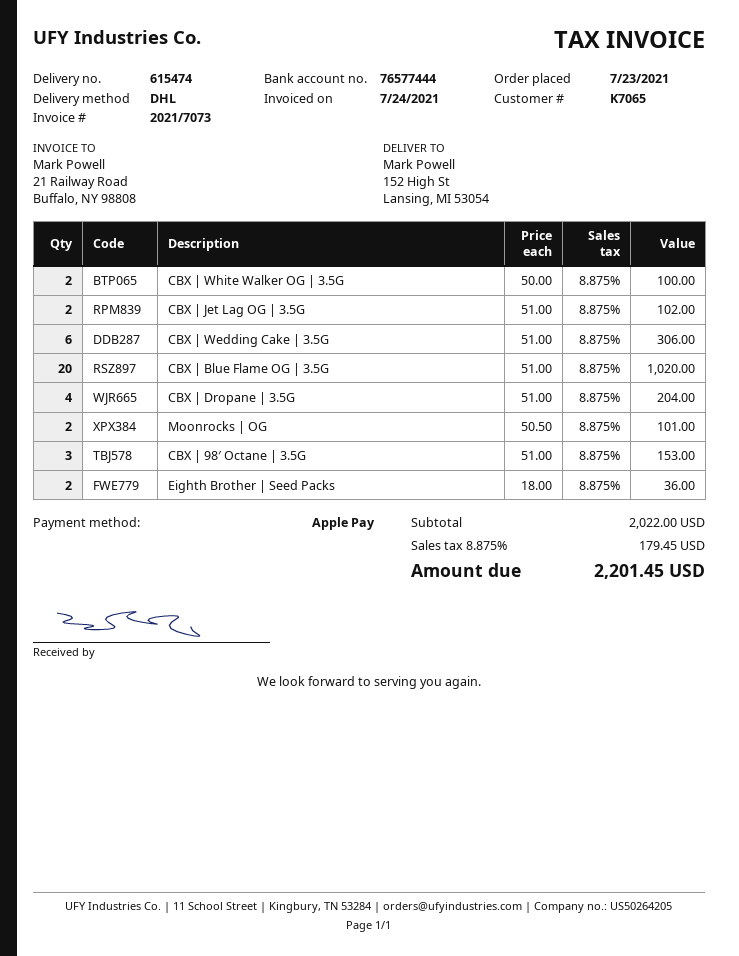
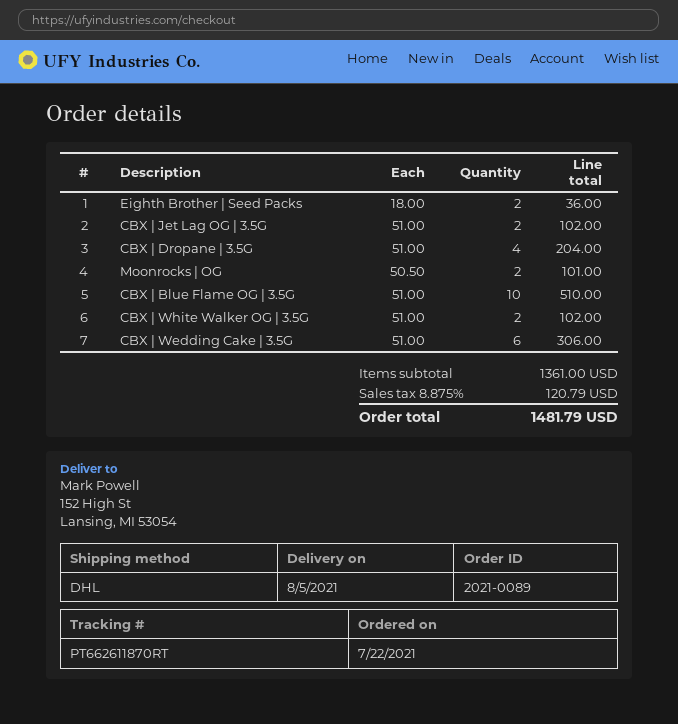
order date: 2021-07-23 -> 2021-07-22
CBX | White Walker OG | 3.5G: 2 x 50.00 = 100.00 -> 2 x 51.00 = 102.00
CBX | Blue Flame OG | 3.5G: 20 x 51.00 = 1020.00 -> 10 x 51.00 = 510.00
CBX | 98′ Octane | 3.5G: 3 x 51.00 = 153.00 -> none
subtotal: 2022.00 -> 1361.00
tax: 8.875% = 179.45 -> 8.875% = 120.79
total: 2201.45 -> 1481.79

